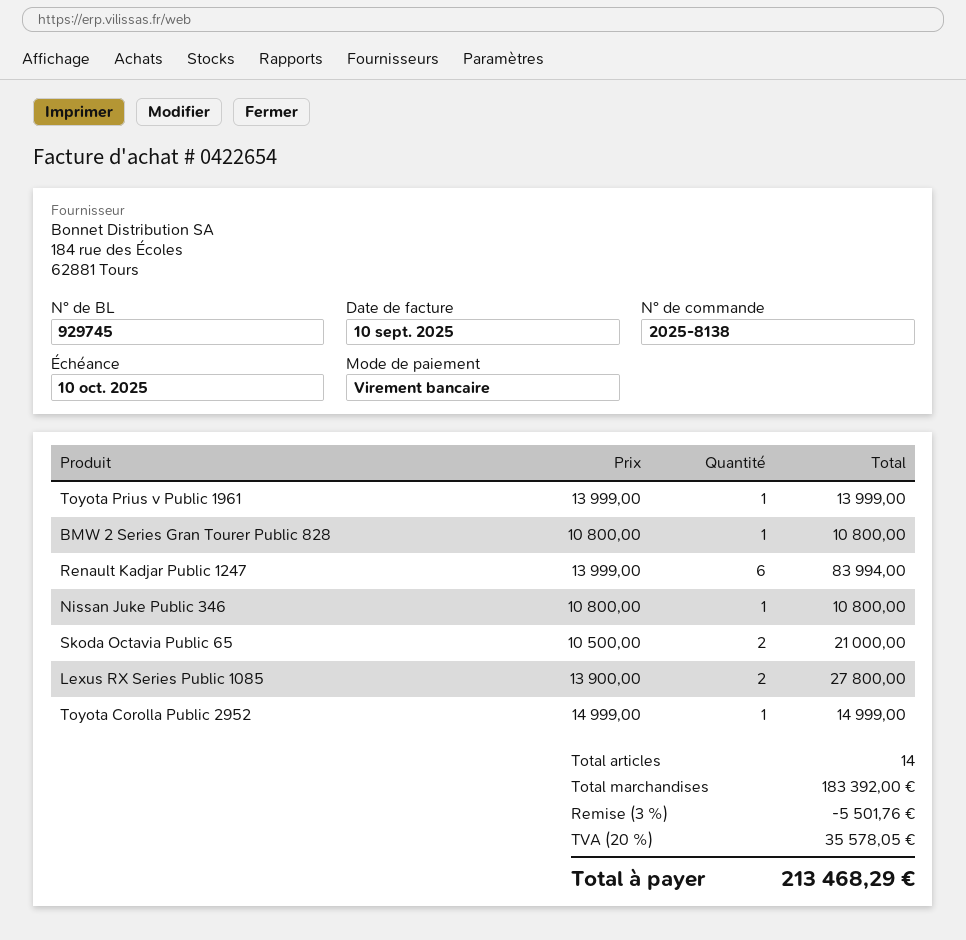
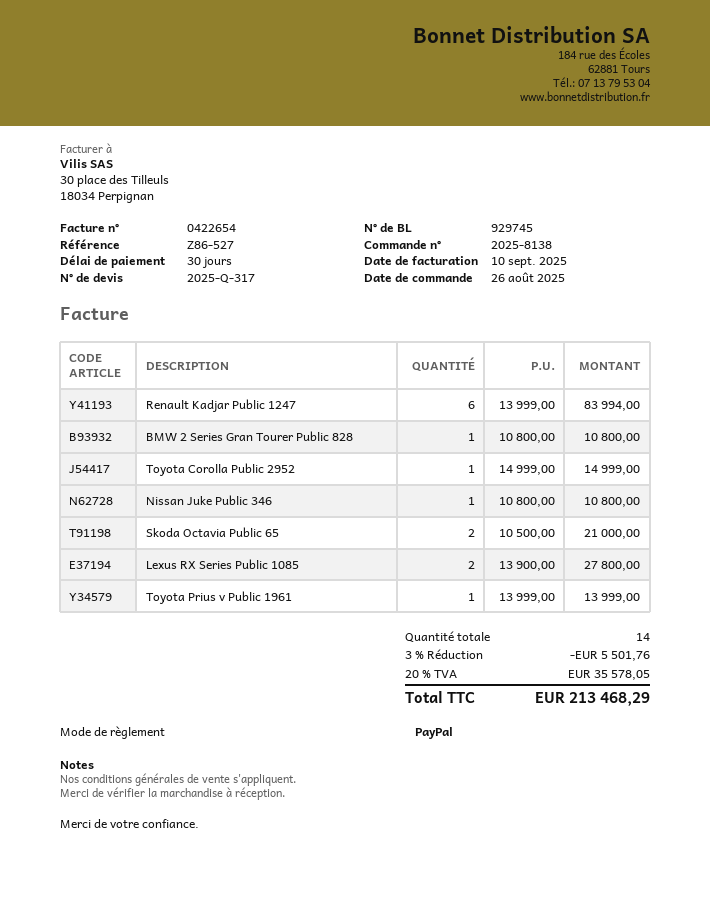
payment method: bank transfer -> PayPal

